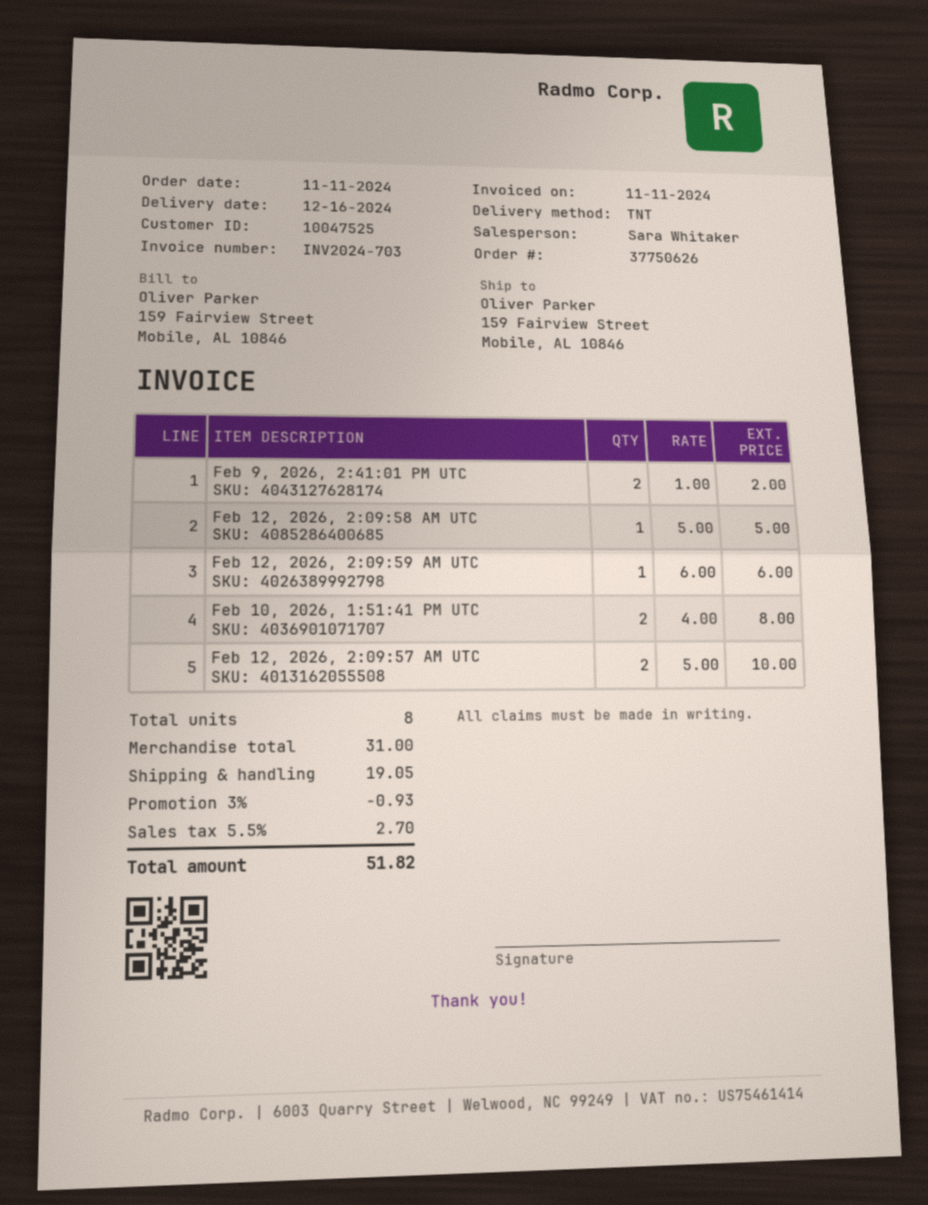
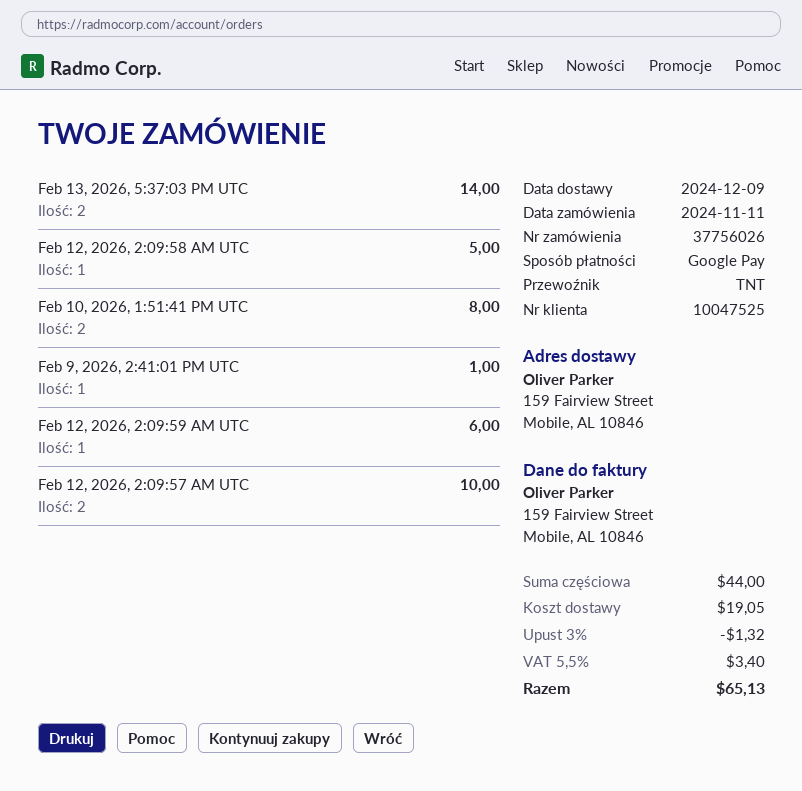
order number: 37750626 -> 37756026
delivery date: 2024-12-16 -> 2024-12-09
Feb 9, 2026, 2:41:01 PM UTC: 2 for 2.00 -> 1 for 1.00
Feb 13, 2026, 5:37:03 PM UTC: none -> 2 for 14.00
subtotal: 31.00 -> 44.00
discount: 3% = 0.93 -> 3% = 1.32
tax: 5.5% = 2.70 -> 5.5% = 3.40
total: 51.82 -> 65.13

